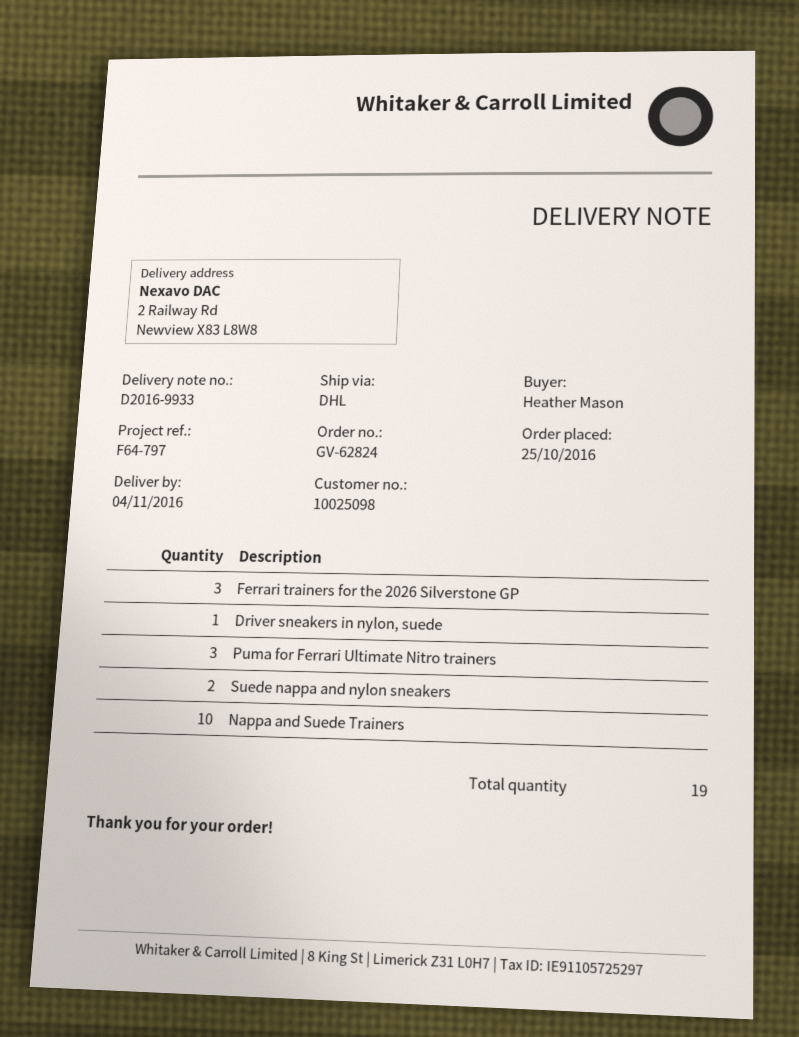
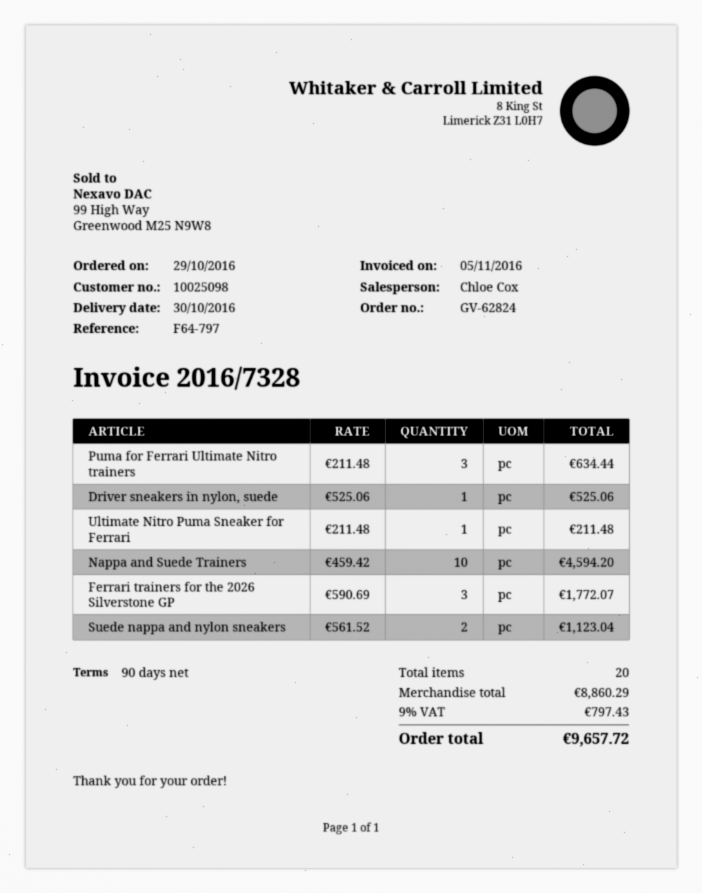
order date: 2016-10-25 -> 2016-10-29
delivery date: 2016-11-04 -> 2016-10-30
Ultimate Nitro Puma Sneaker for Ferrari: none -> 1
total quantity: 19 -> 20

